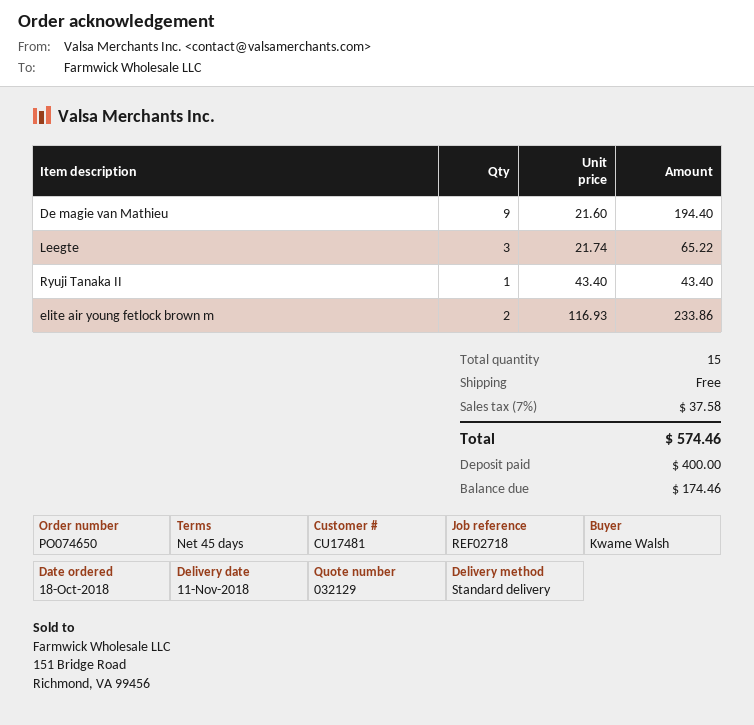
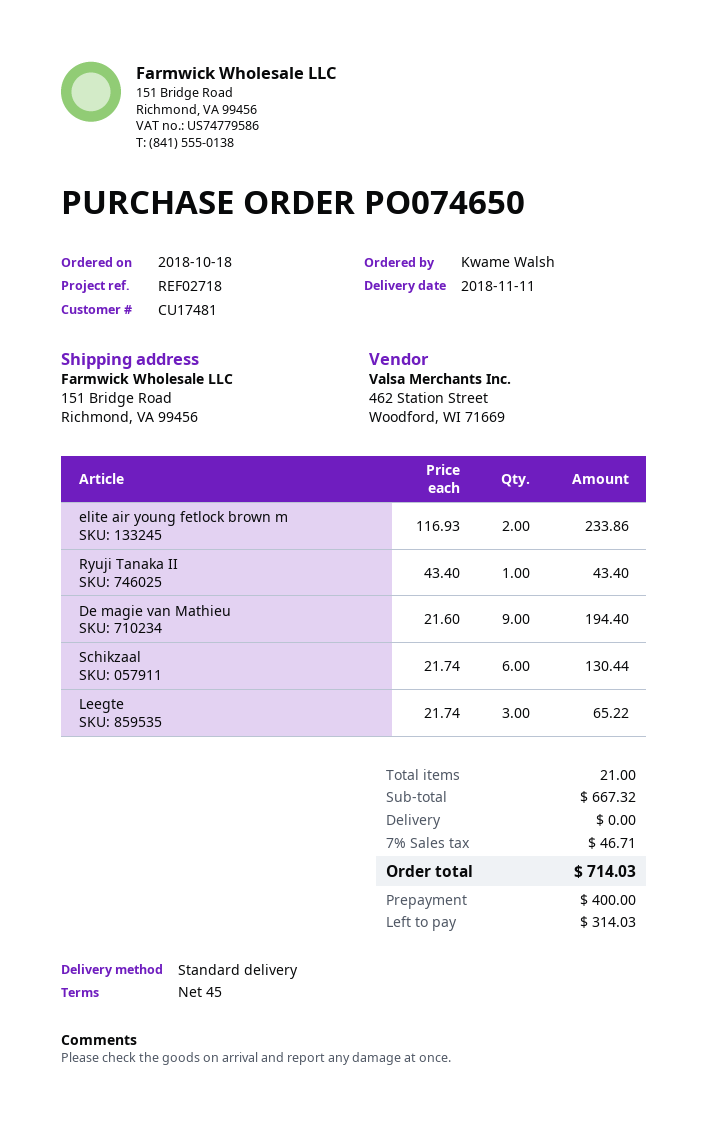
Schikzaal: none -> 6 x 21.74 = 130.44
total quantity: 15 -> 21
tax: 7% = 37.58 -> 7% = 46.71
total: 574.46 -> 714.03
balance: 174.46 -> 314.03

